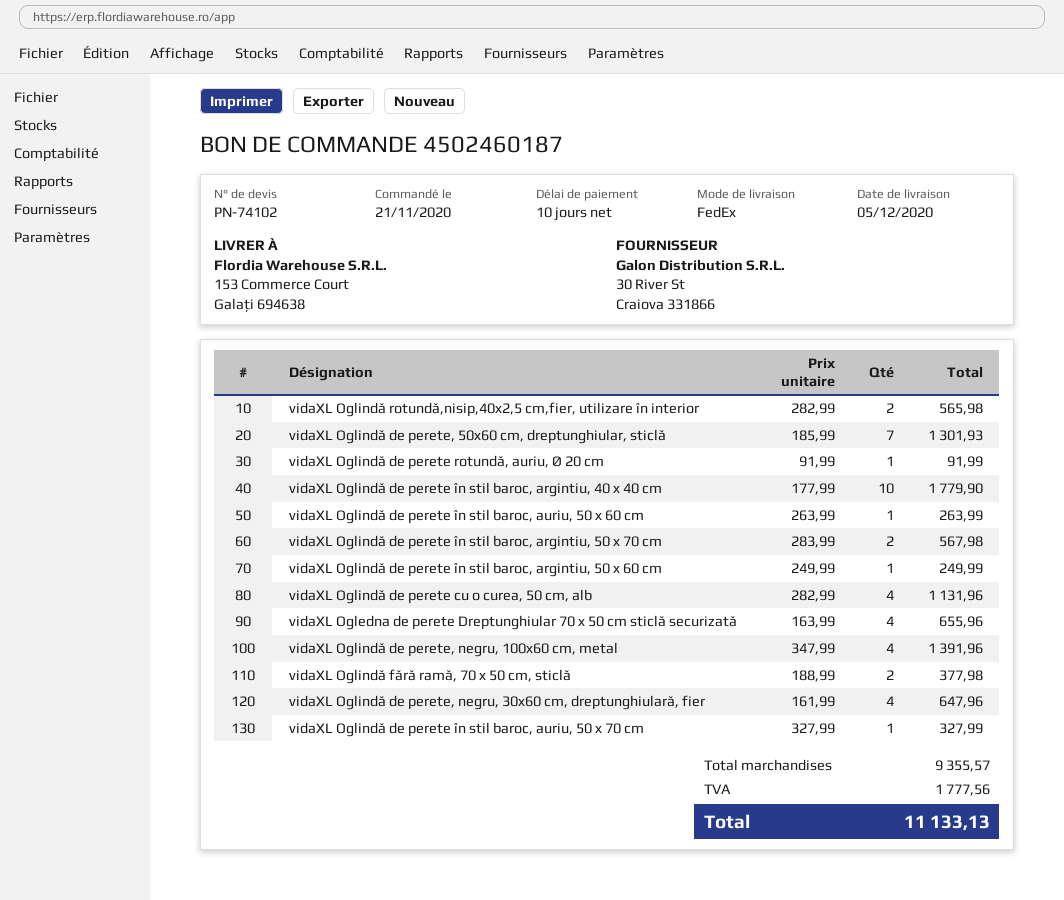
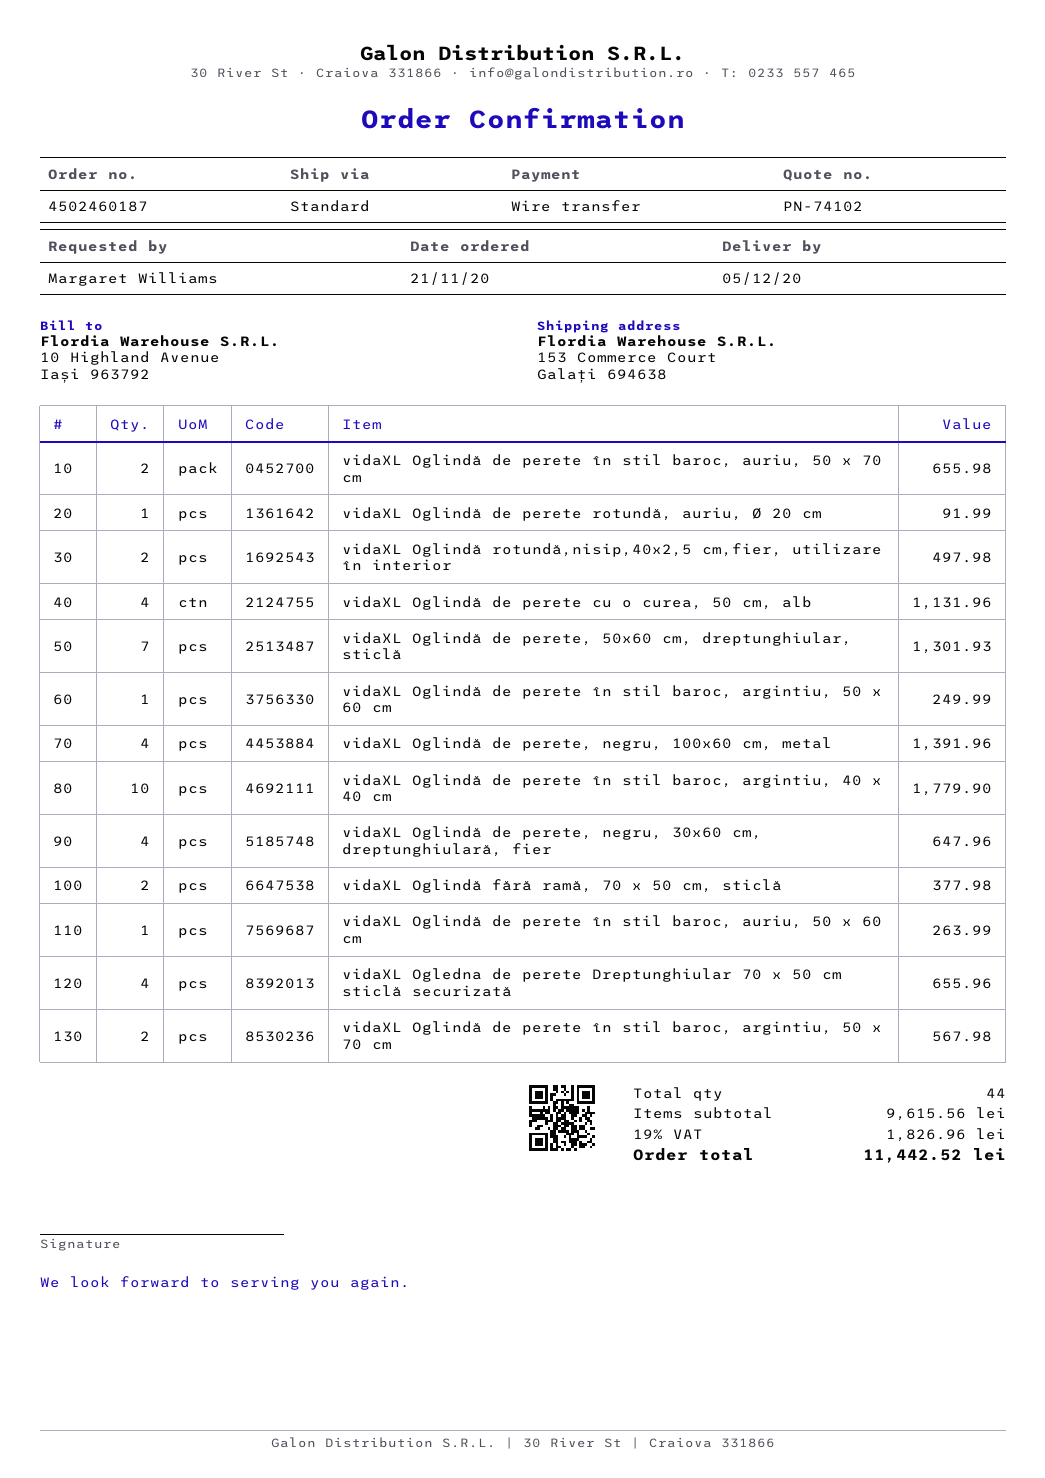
shipping method: FedEx -> standard
vidaXL Oglindă rotundă,nisip,40x2,5 cm,fier, utilizare în interior: 2 for 565.98 -> 2 for 497.98
vidaXL Oglindă de perete în stil baroc, auriu, 50 x 70 cm: 1 for 327.99 -> 2 for 655.98
subtotal: 9355.57 -> 9615.56
tax: 1777.56 -> 1826.96
total: 11133.13 -> 11442.52

